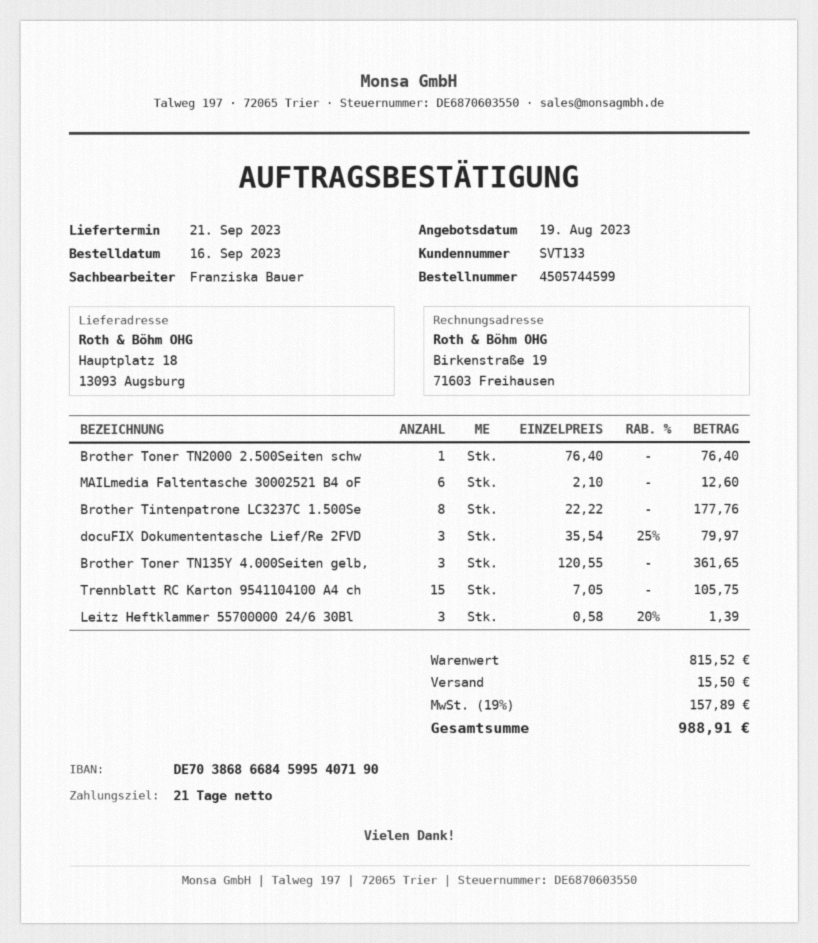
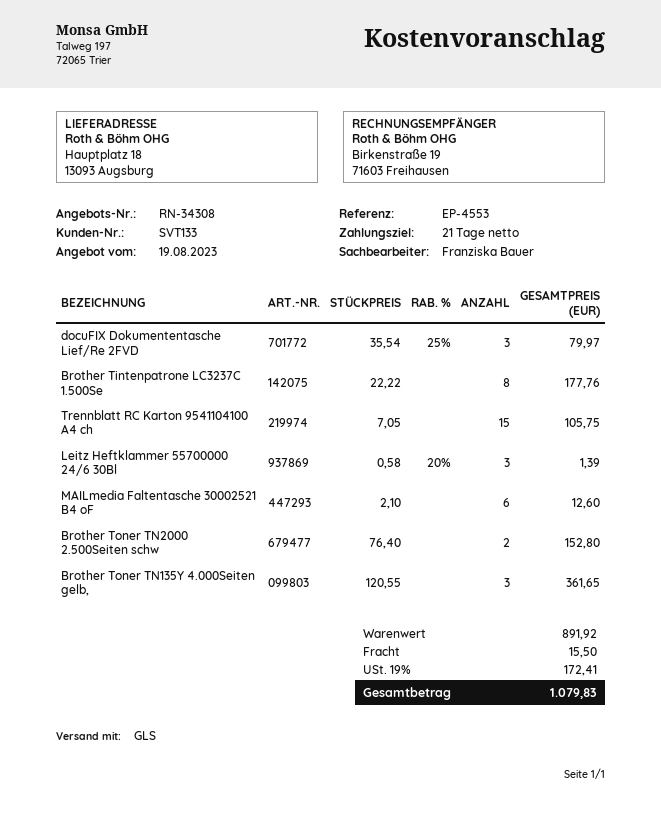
Brother Toner TN2000 2.500Seiten schw: 1 x 76.40 = 76.40 -> 2 x 76.40 = 152.80
subtotal: 815.52 -> 891.92
tax: 19% = 157.89 -> 19% = 172.41
total: 988.91 -> 1079.83

